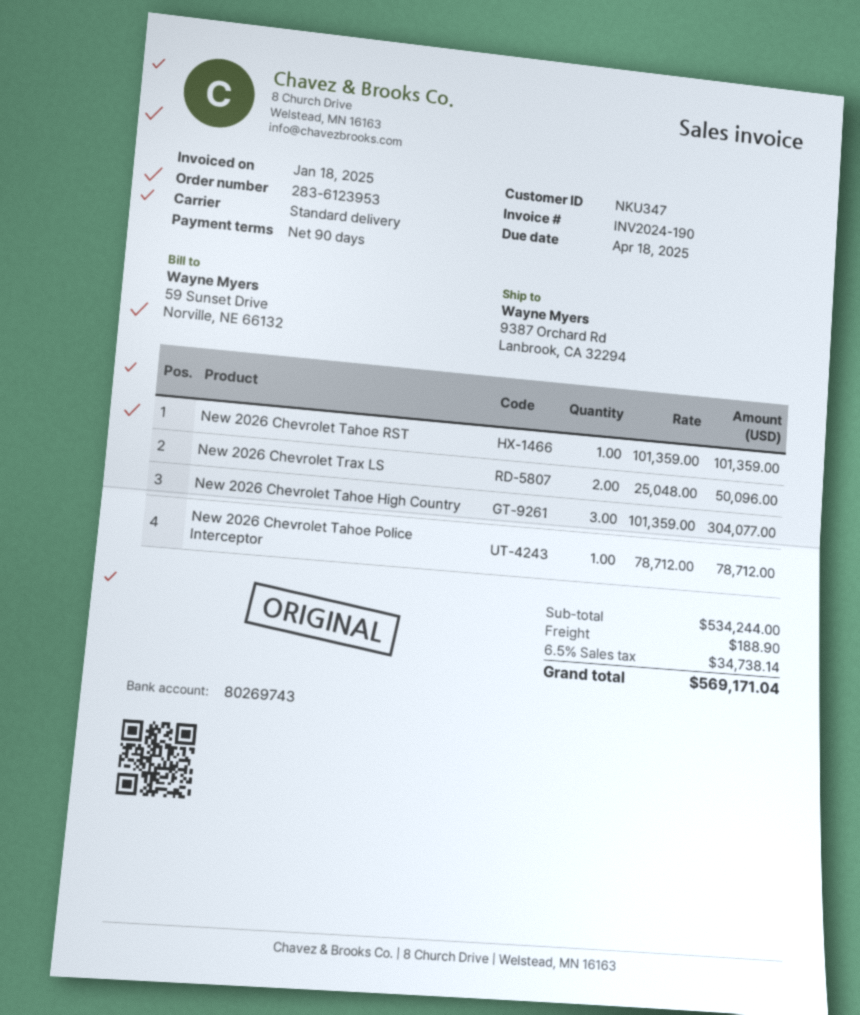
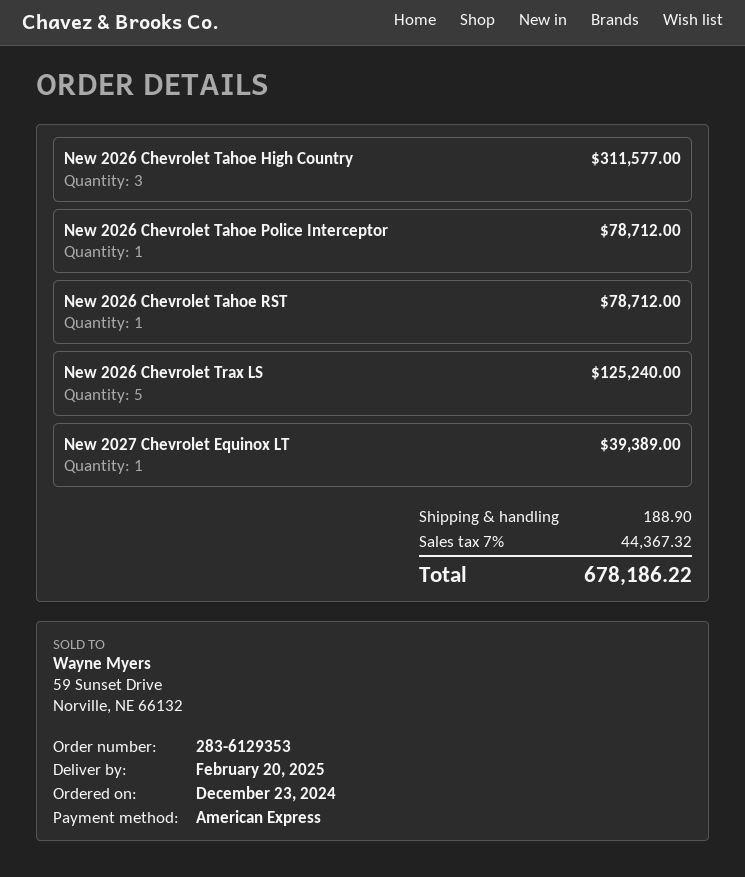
order number: 283-6123953 -> 283-6129353
New 2026 Chevrolet Tahoe RST: 1 for 101359.00 -> 1 for 78712.00
New 2026 Chevrolet Trax LS: 2 for 50096.00 -> 5 for 125240.00
New 2026 Chevrolet Tahoe High Country: 3 for 304077.00 -> 3 for 311577.00
New 2027 Chevrolet Equinox LT: none -> 1 for 39389.00
tax: 6.5% = 34738.14 -> 7% = 44367.32
total: 569171.04 -> 678186.22

